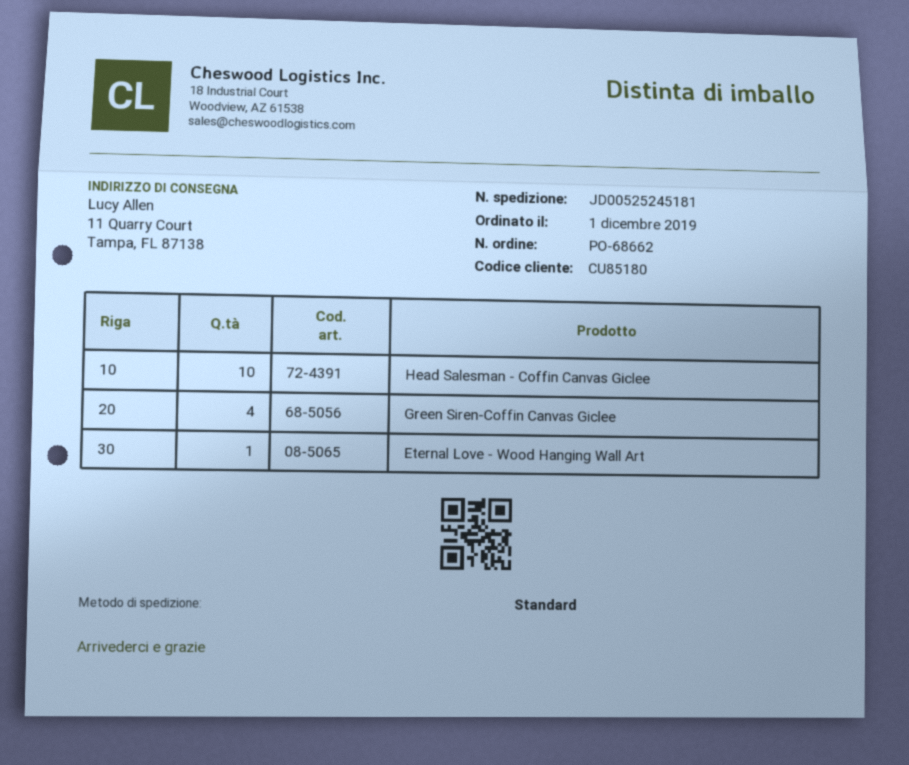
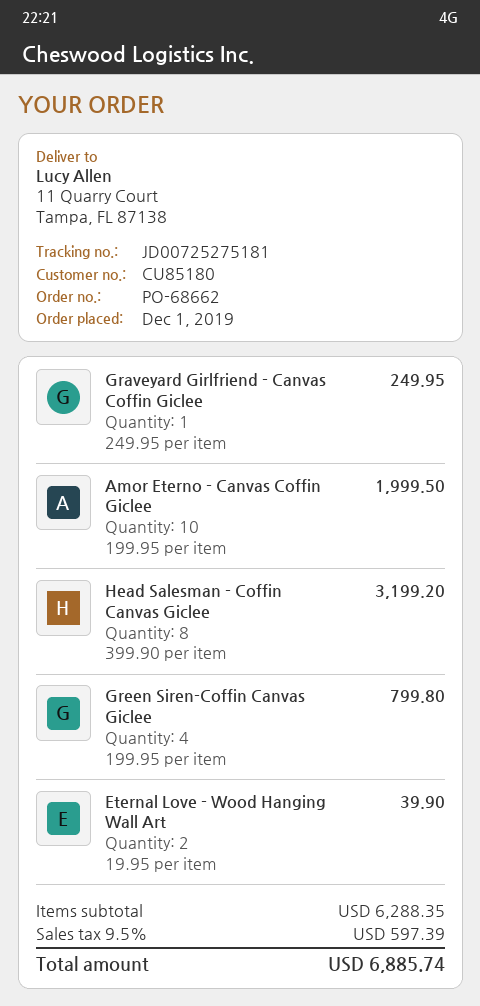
tracking number: JD00525245181 -> JD00725275181
Head Salesman - Coffin Canvas Giclee: 10 -> 8
Eternal Love - Wood Hanging Wall Art: 1 -> 2
Graveyard Girlfriend - Canvas Coffin Giclee: none -> 1
Amor Eterno - Canvas Coffin Giclee: none -> 10

